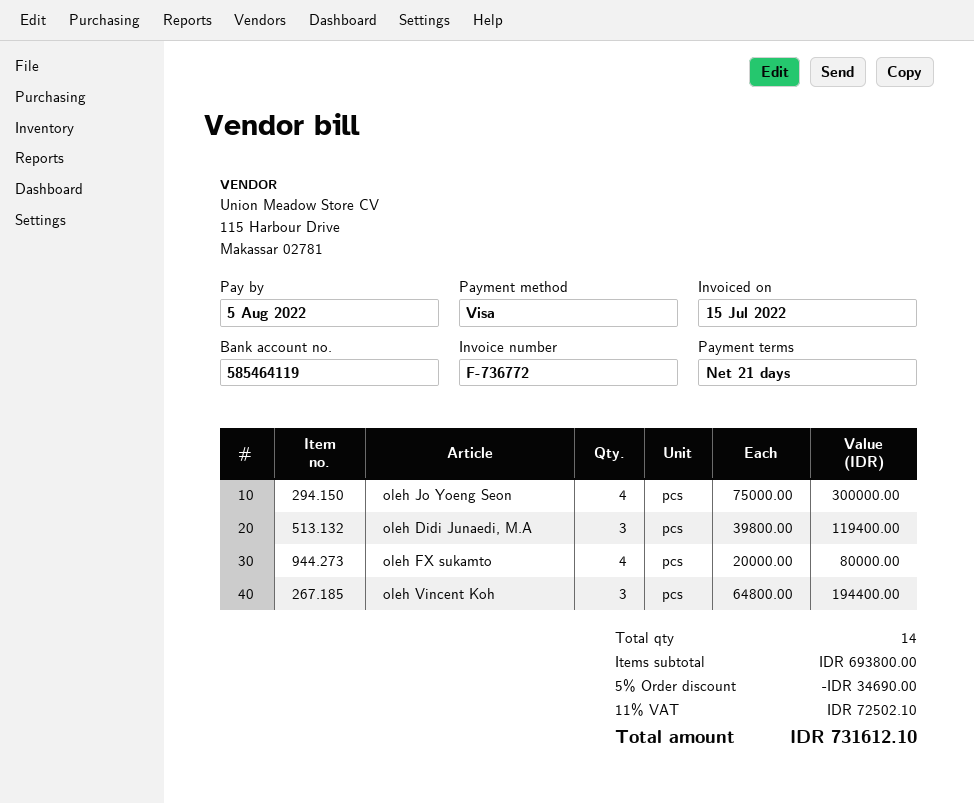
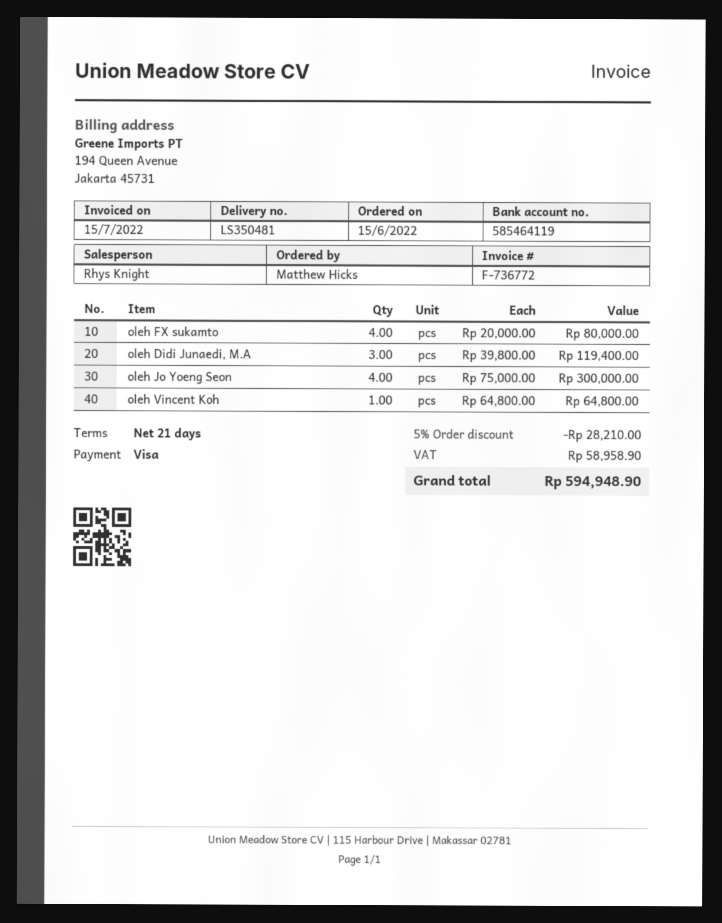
oleh Vincent Koh: 3 x 64800.00 = 194400.00 -> 1 x 64800.00 = 64800.00
discount: 5% = 34690.00 -> 5% = 28210.00
tax: 72502.10 -> 58958.90
total: 731612.10 -> 594948.90

